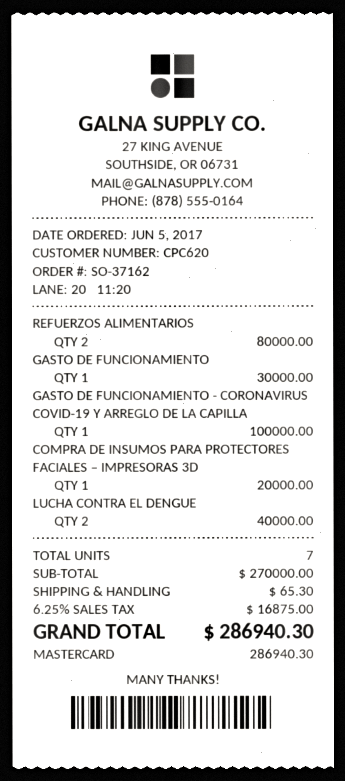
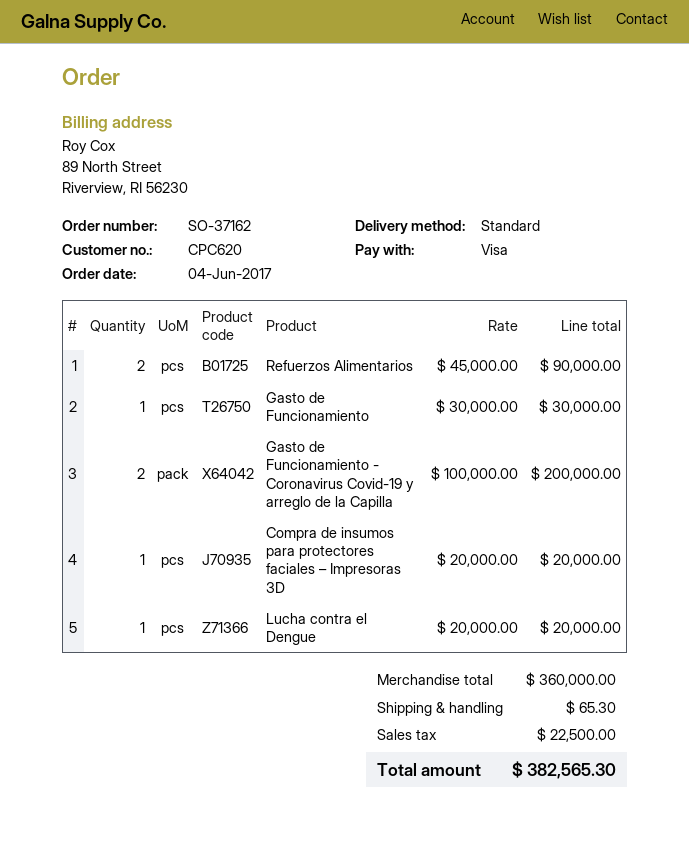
order date: 2017-06-05 -> 2017-06-04
payment method: Mastercard -> Visa
REFUERZOS ALIMENTARIOS: 2 for 80000.00 -> 2 for 90000.00
GASTO DE FUNCIONAMIENTO - CORONAVIRUS COVID-19 Y ARREGLO DE LA CAPILLA: 1 for 100000.00 -> 2 for 200000.00
LUCHA CONTRA EL DENGUE: 2 for 40000.00 -> 1 for 20000.00
subtotal: 270000.00 -> 360000.00
tax: 16875.00 -> 22500.00
total: 286940.30 -> 382565.30

